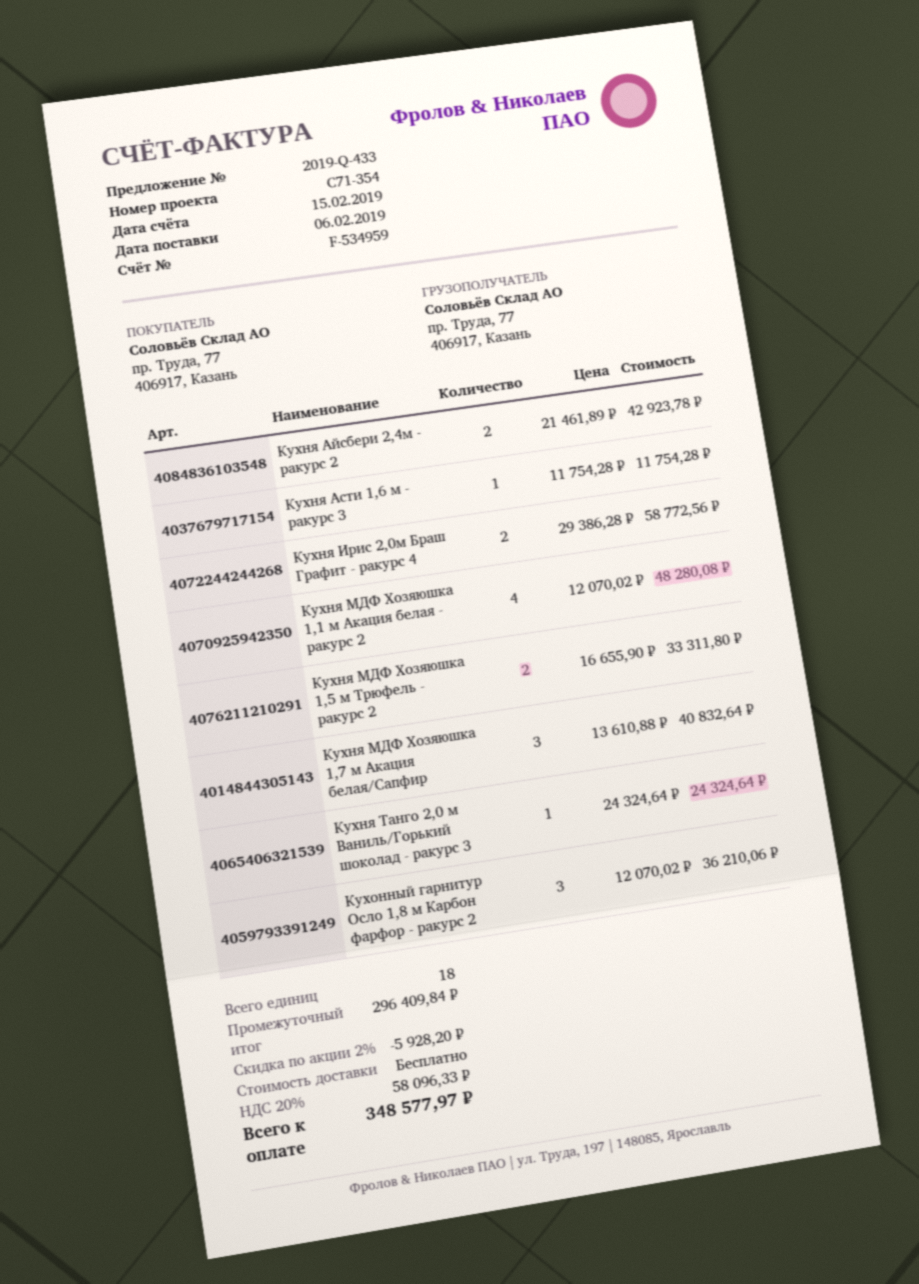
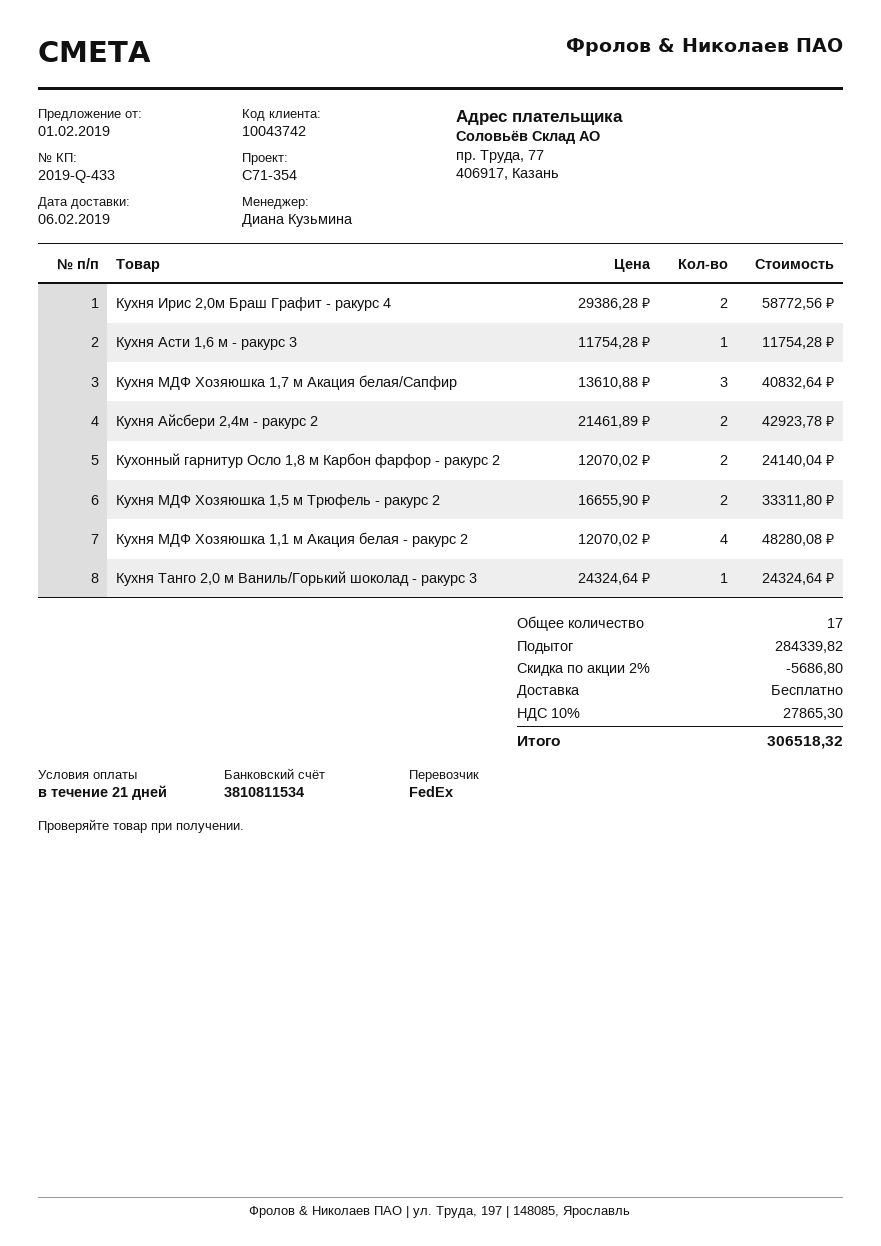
Кухонный гарнитур Осло 1,8 м Карбон фарфор - ракурс 2: 3 x 12070.02 = 36210.06 -> 2 x 12070.02 = 24140.04
total quantity: 18 -> 17
subtotal: 296409.84 -> 284339.82
discount: 2% = 5928.20 -> 2% = 5686.80
tax: 20% = 58096.33 -> 10% = 27865.30
total: 348577.97 -> 306518.32

